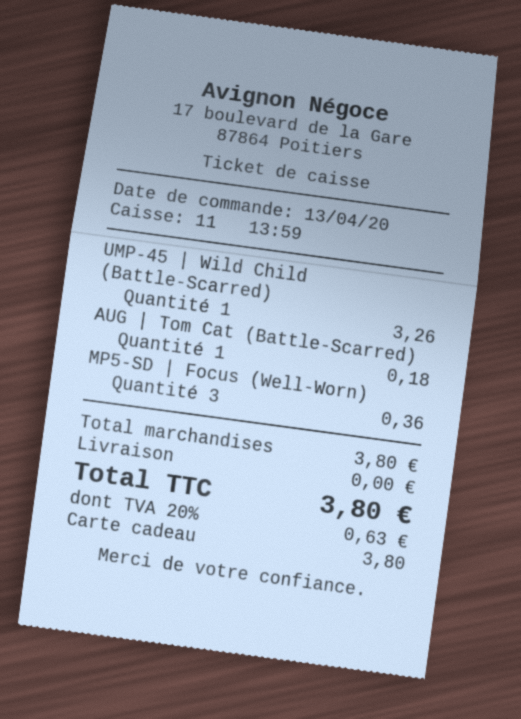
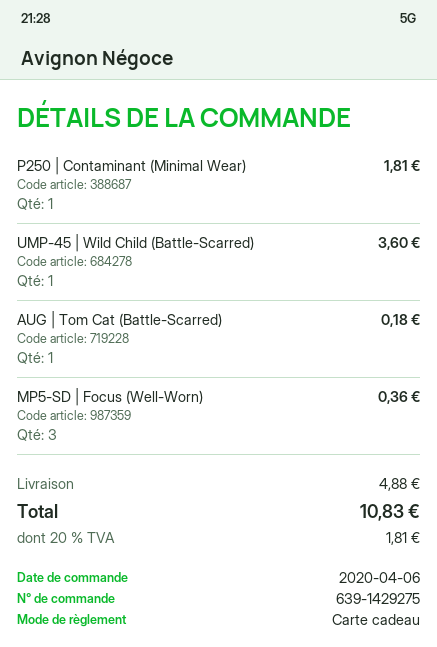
order date: 2020-04-13 -> 2020-04-06
UMP-45 | Wild Child (Battle-Scarred): 1 for 3.26 -> 1 for 3.60
P250 | Contaminant (Minimal Wear): none -> 1 for 1.81
shipping: 0.00 -> 4.88
tax: 20% = 0.63 -> 20% = 1.81
total: 3.80 -> 10.83

